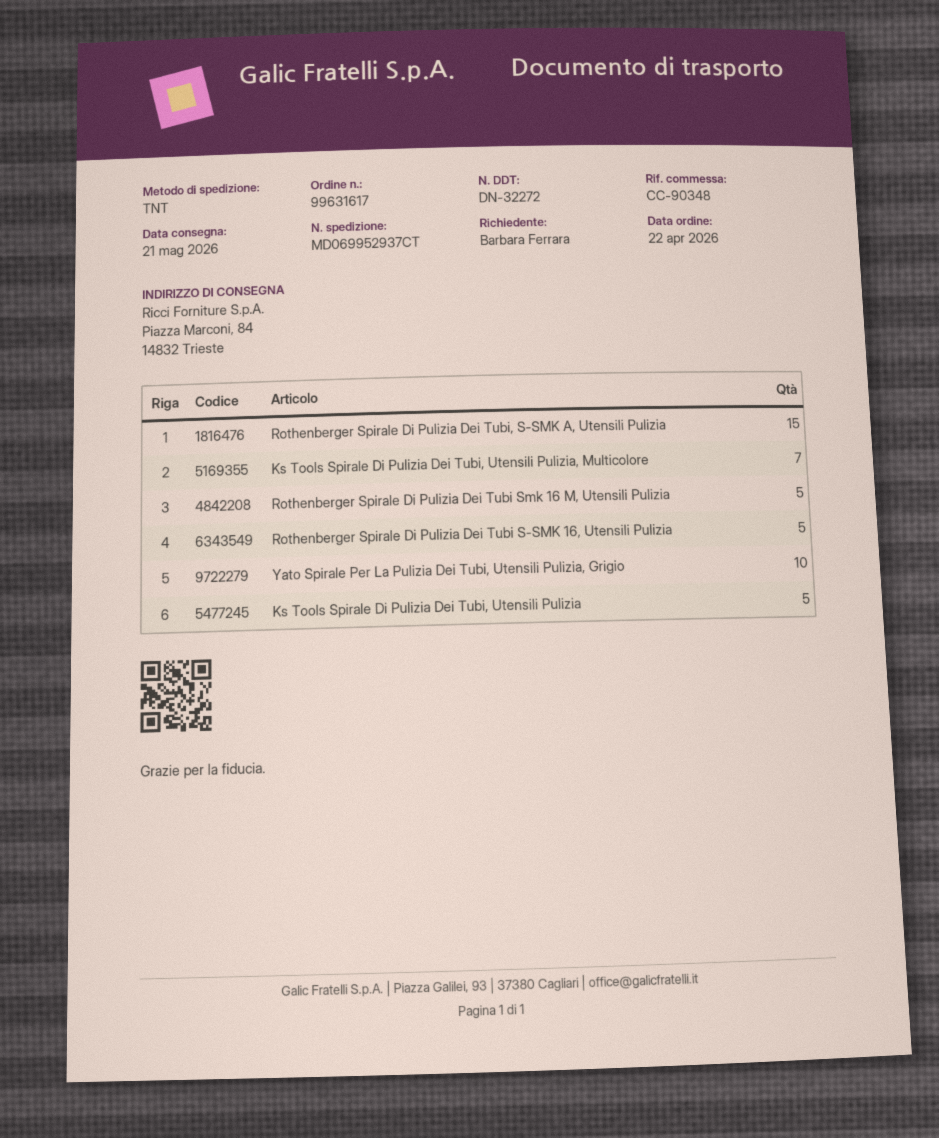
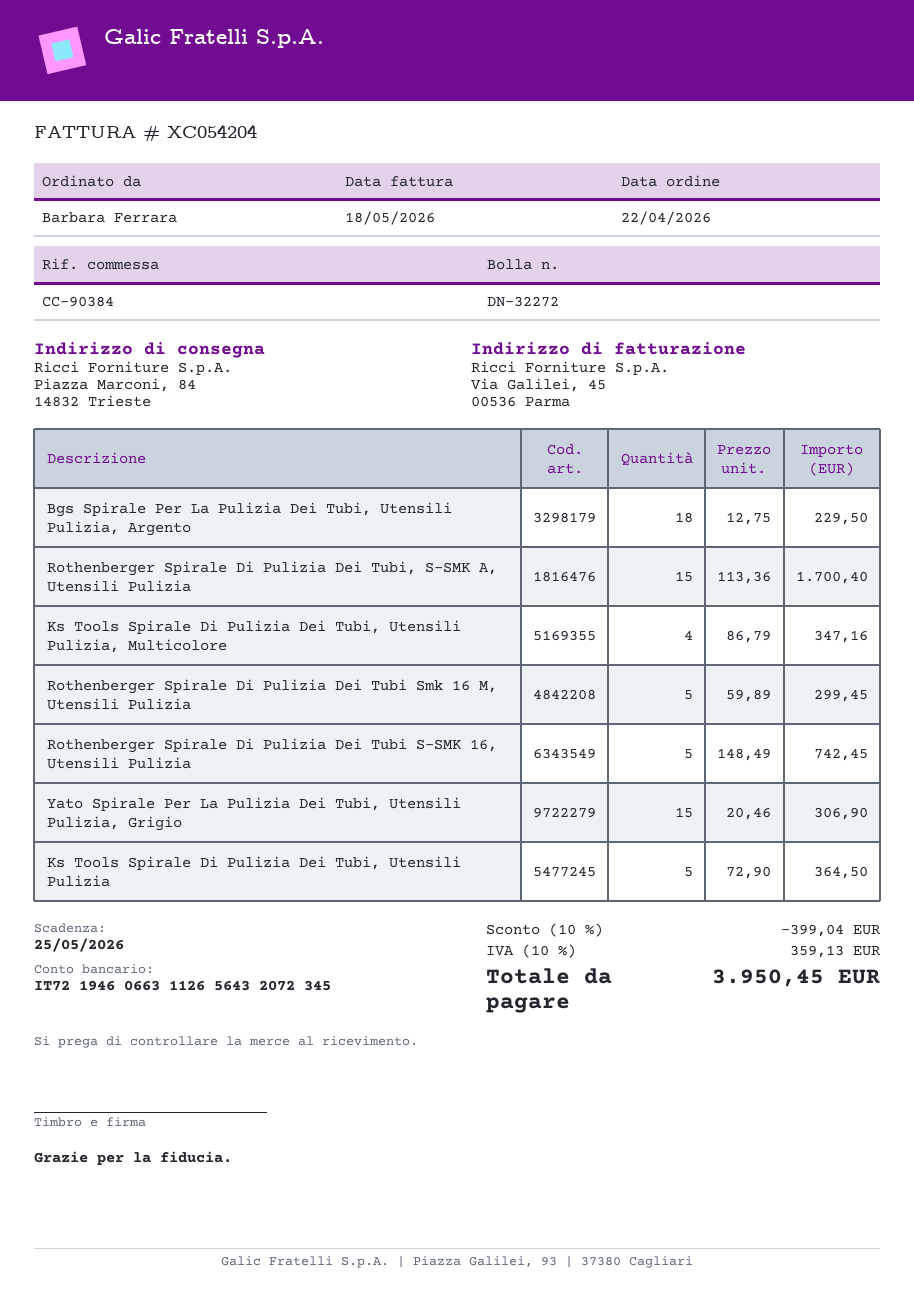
reference: CC-90348 -> CC-90384
Ks Tools Spirale Di Pulizia Dei Tubi, Utensili Pulizia, Multicolore: 7 -> 4
Yato Spirale Per La Pulizia Dei Tubi, Utensili Pulizia, Grigio: 10 -> 15
Bgs Spirale Per La Pulizia Dei Tubi, Utensili Pulizia, Argento: none -> 18

